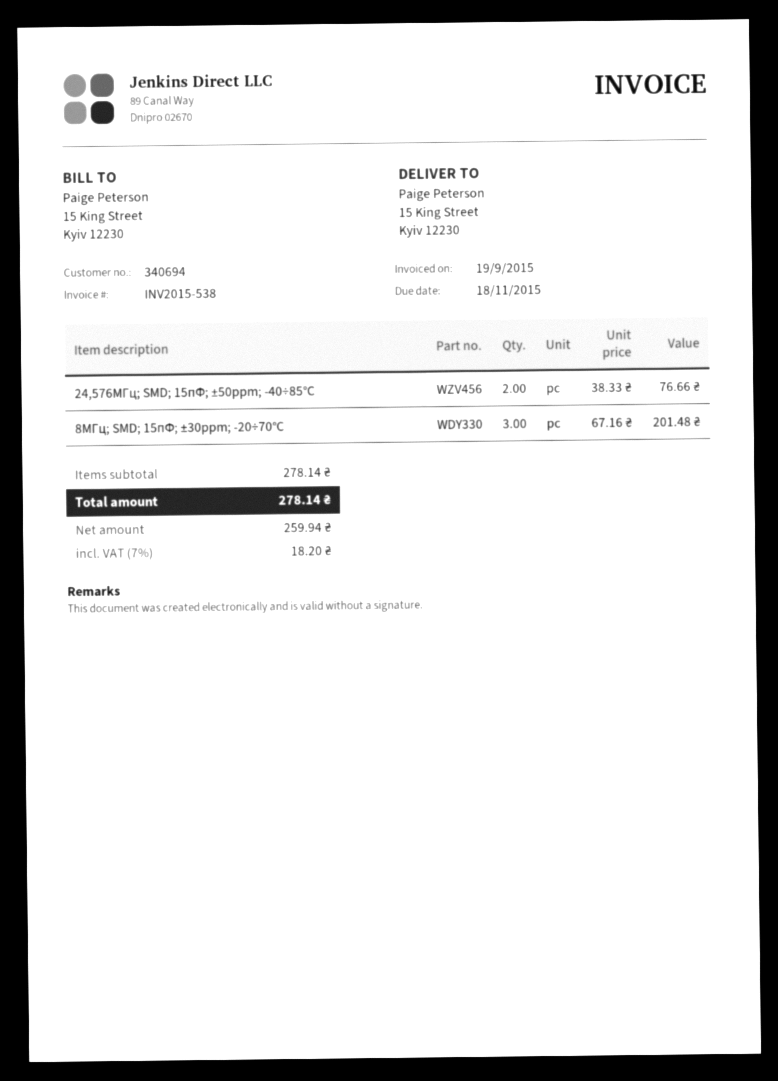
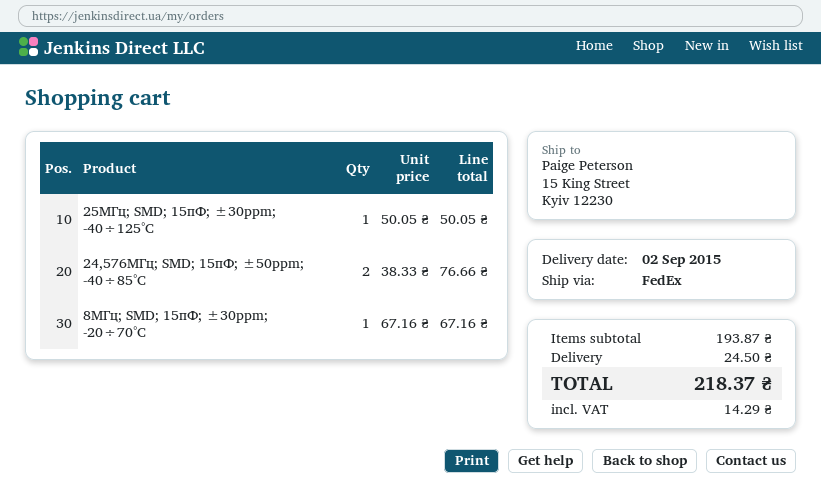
8МГц; SMD; 15пФ; ±30ppm; -20÷70°C: 3 x 67.16 = 201.48 -> 1 x 67.16 = 67.16
25МГц; SMD; 15пФ; ±30ppm; -40÷125°C: none -> 1 x 50.05 = 50.05
subtotal: 278.14 -> 193.87
shipping: none -> 24.50
tax: 18.20 -> 14.29
total: 278.14 -> 218.37

